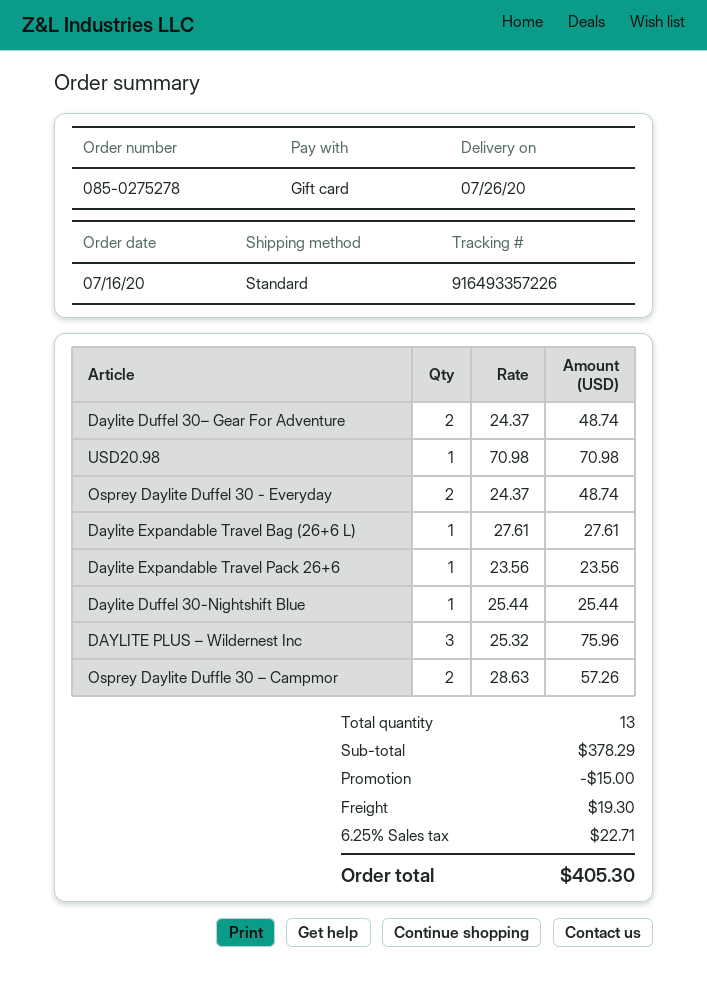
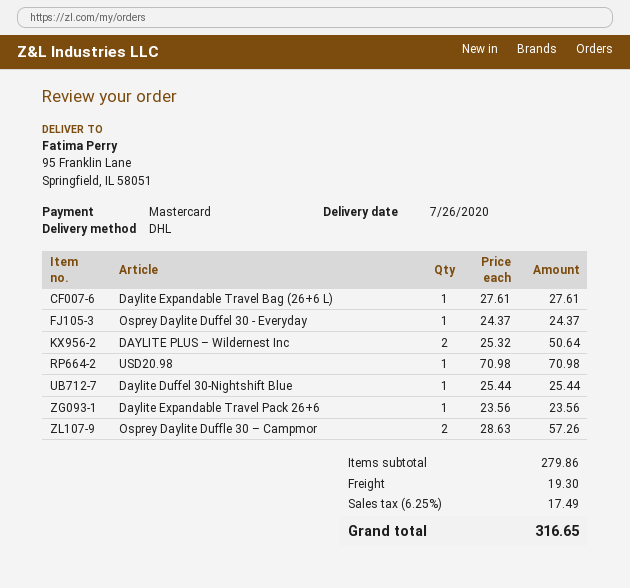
payment method: gift card -> Mastercard
shipping method: standard -> DHL
Daylite Duffel 30– Gear For Adventure: 2 x 24.37 = 48.74 -> none
Osprey Daylite Duffel 30 - Everyday: 2 x 24.37 = 48.74 -> 1 x 24.37 = 24.37
DAYLITE PLUS – Wildernest Inc: 3 x 25.32 = 75.96 -> 2 x 25.32 = 50.64
subtotal: 378.29 -> 279.86
discount: 15.00 -> none
tax: 6.25% = 22.71 -> 6.25% = 17.49
total: 405.30 -> 316.65

